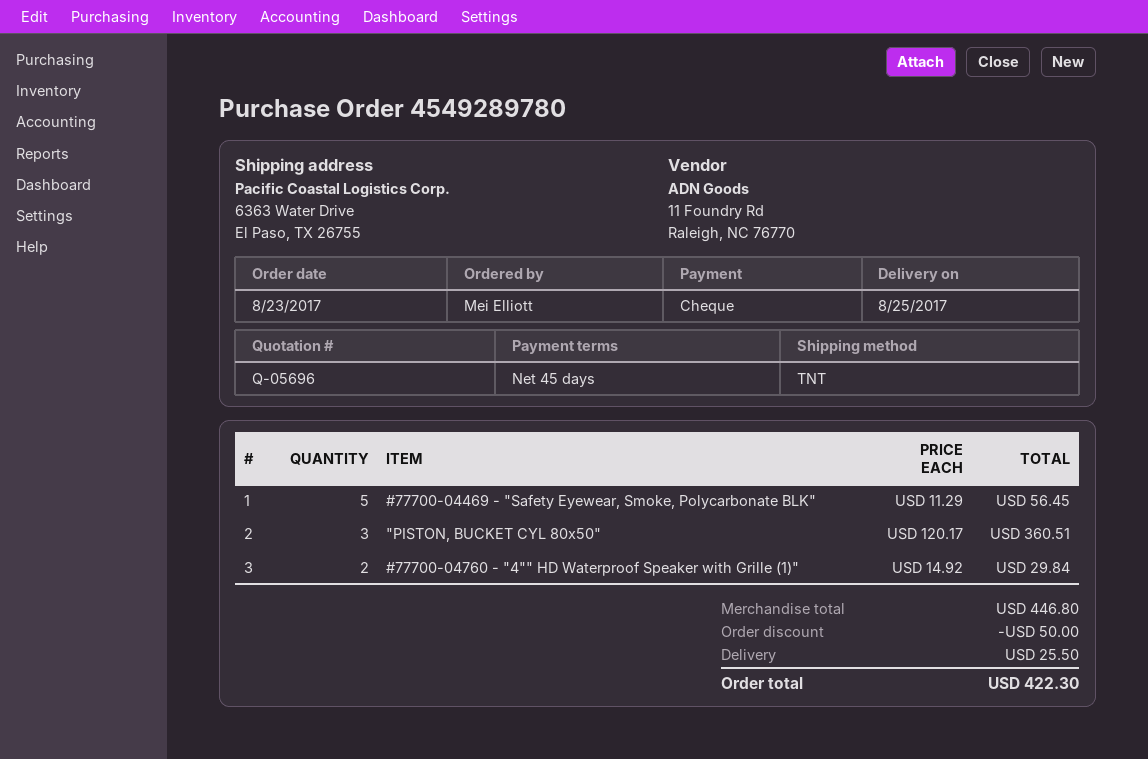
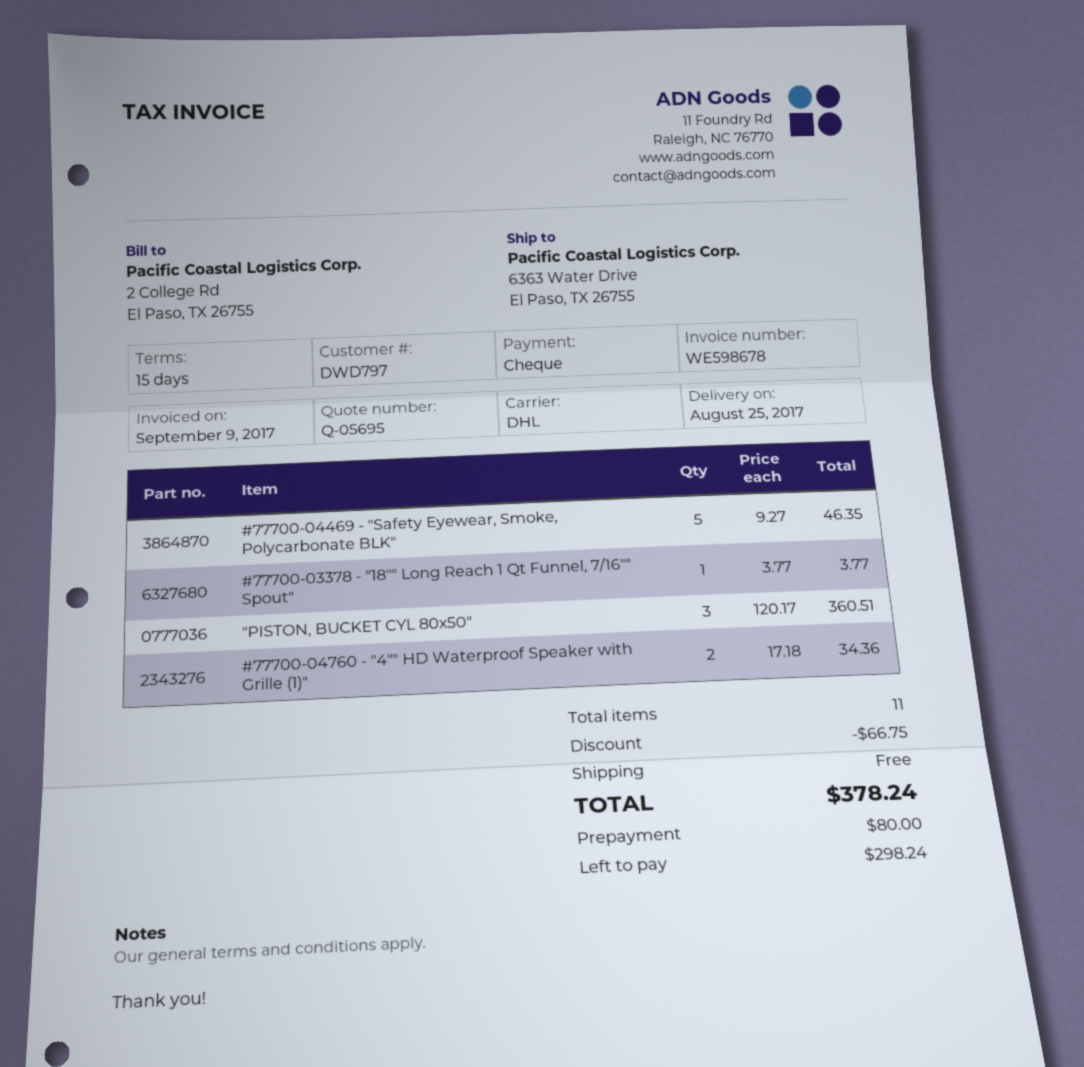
quote number: Q-05696 -> Q-05695
payment terms: 45 days -> 15 days
shipping method: TNT -> DHL
#77700-04469 - "Safety Eyewear, Smoke, Polycarbonate BLK": 5 x 11.29 = 56.45 -> 5 x 9.27 = 46.35
#77700-04760 - "4"" HD Waterproof Speaker with Grille (1)": 2 x 14.92 = 29.84 -> 2 x 17.18 = 34.36
#77700-03378 - "18"" Long Reach 1 Qt Funnel, 7/16"" Spout": none -> 1 x 3.77 = 3.77
discount: 50.00 -> 66.75
shipping: 25.50 -> 0.00
total: 422.30 -> 378.24

